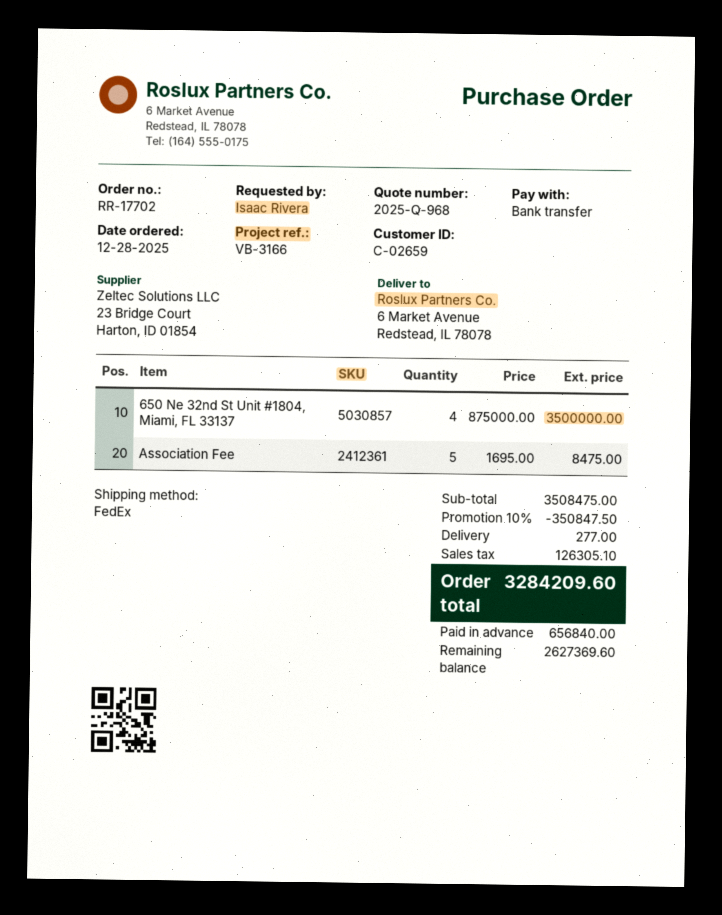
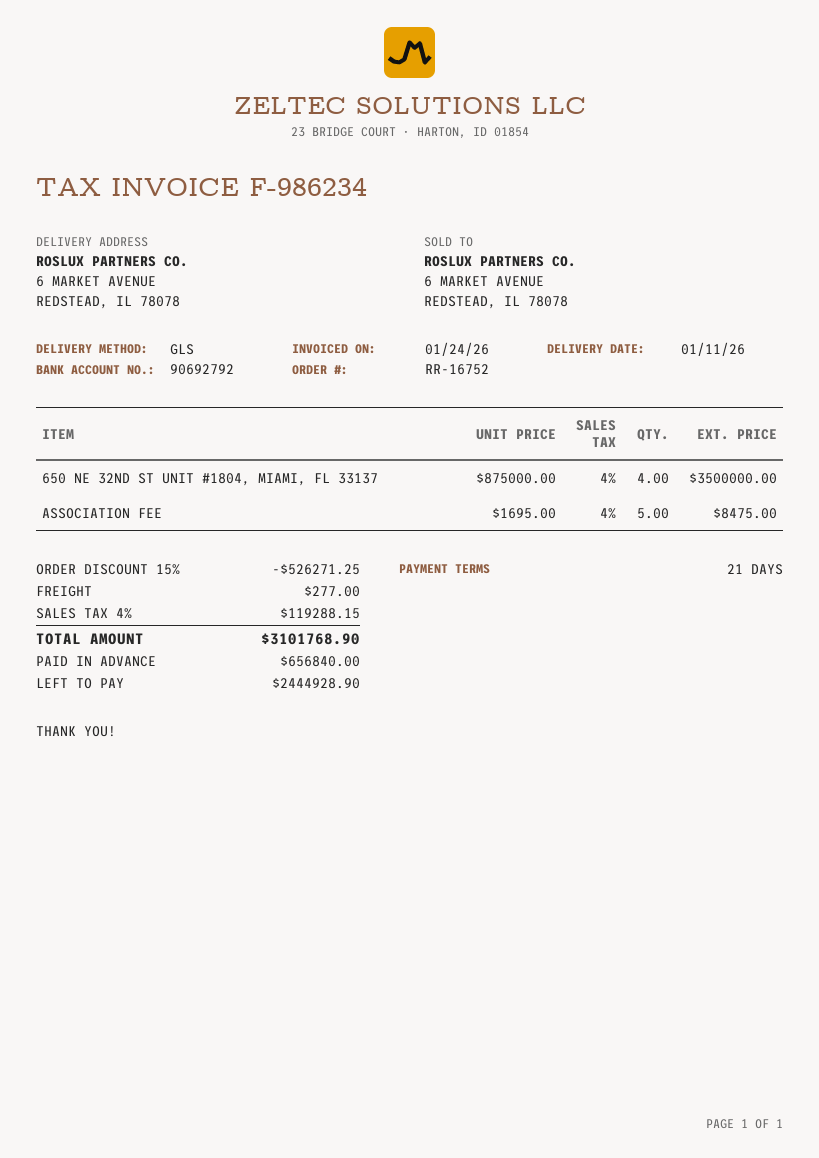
order number: RR-17702 -> RR-16752
shipping method: FedEx -> GLS
discount: 10% = 350847.50 -> 15% = 526271.25
tax: 126305.10 -> 119288.15
total: 3284209.60 -> 3101768.90
balance: 2627369.60 -> 2444928.90

